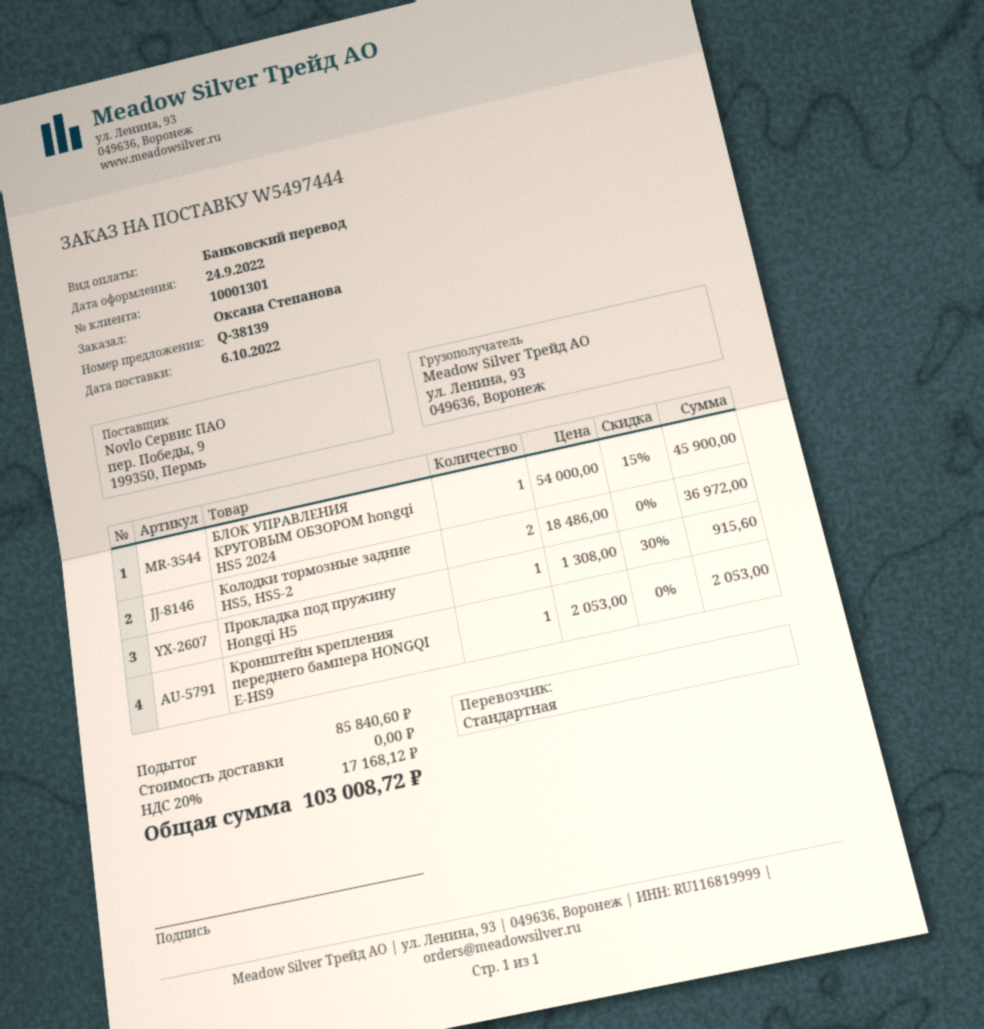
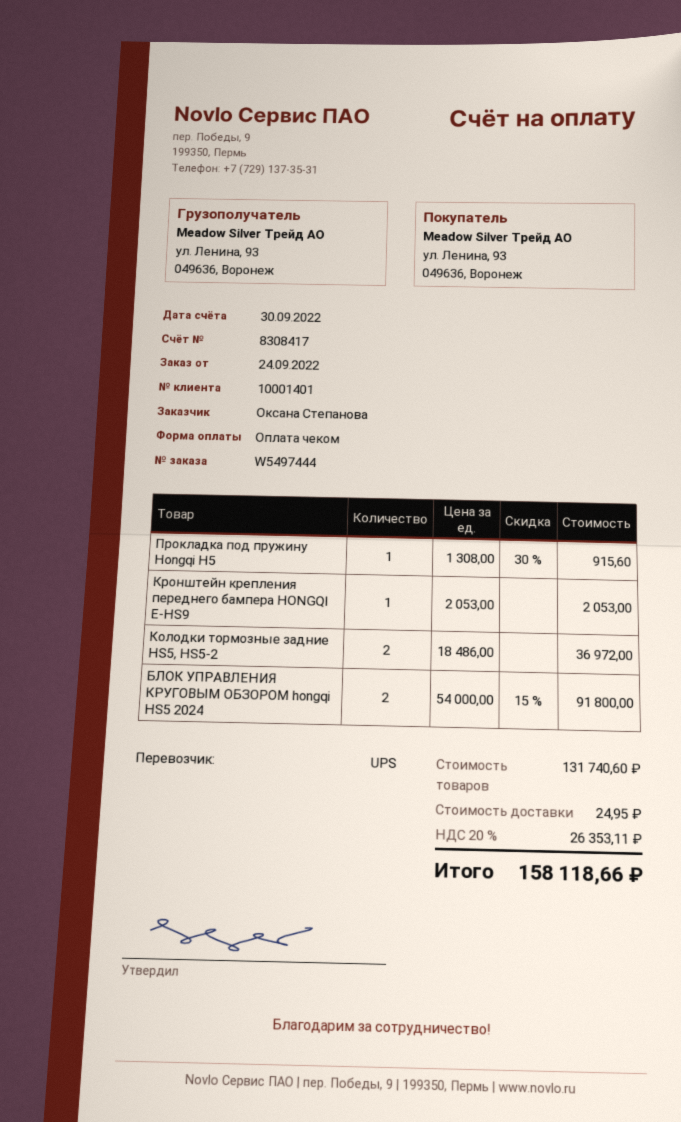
customer number: 10001301 -> 10001401
payment method: bank transfer -> cheque
shipping method: standard -> UPS
БЛОК УПРАВЛЕНИЯ КРУГОВЫМ ОБЗОРОМ hongqi HS5 2024: 1 x 54000.00 - 15% = 45900.00 -> 2 x 54000.00 - 15% = 91800.00
subtotal: 85840.60 -> 131740.60
shipping: 0.00 -> 24.95
tax: 20% = 17168.12 -> 20% = 26353.11
total: 103008.72 -> 158118.66

